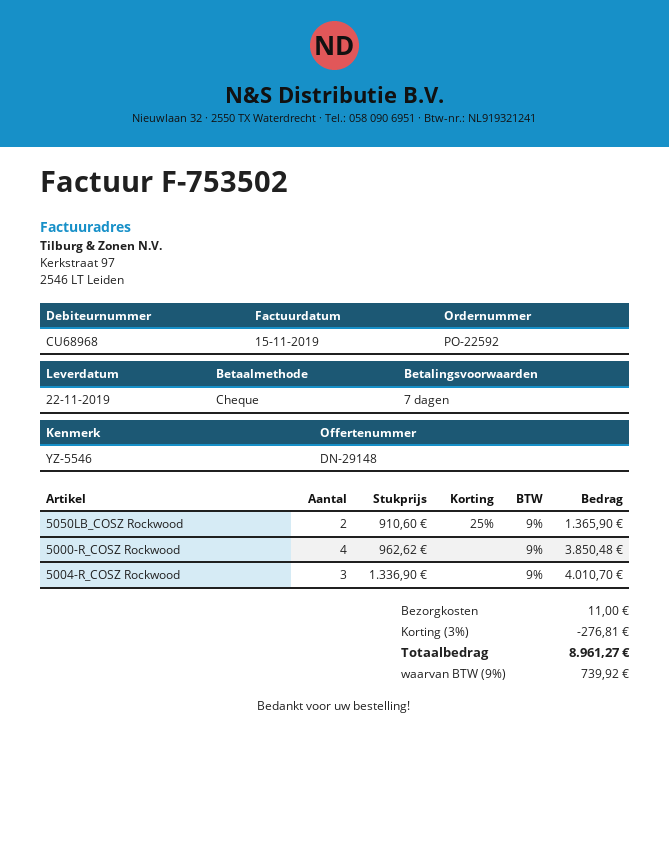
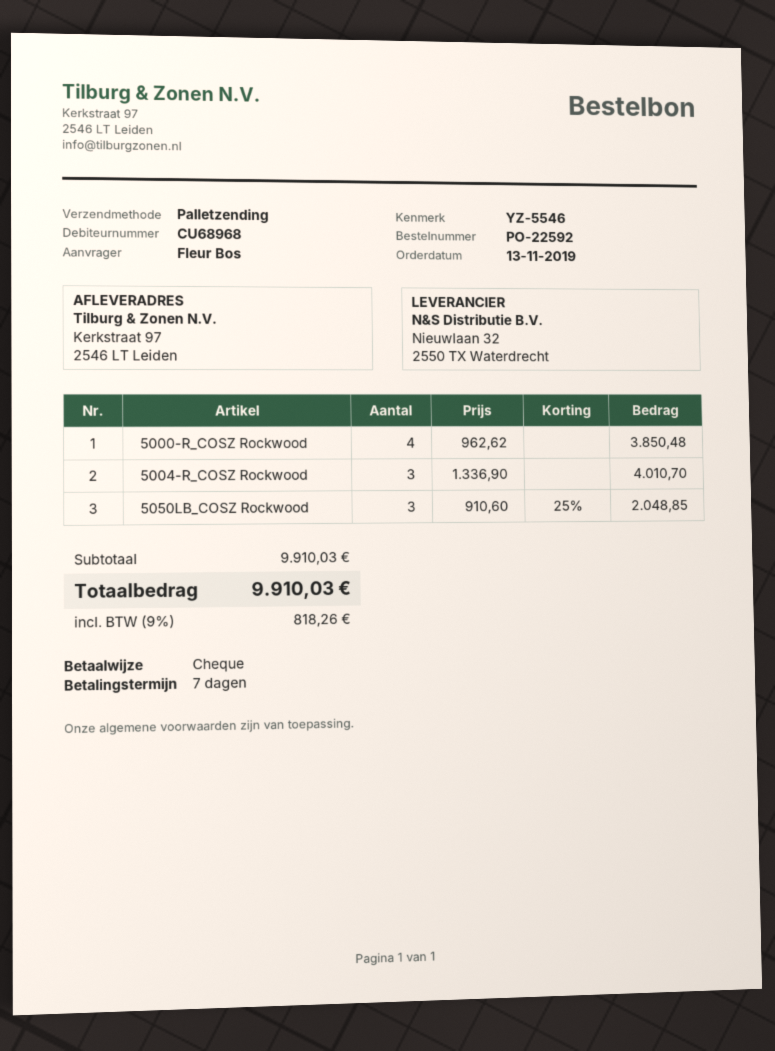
5050LB_COSZ Rockwood: 2 x 910.60 - 25% = 1365.90 -> 3 x 910.60 - 25% = 2048.85
discount: 3% = 276.81 -> none
shipping: 11.00 -> none
tax: 9% = 739.92 -> 9% = 818.26
total: 8961.27 -> 9910.03

